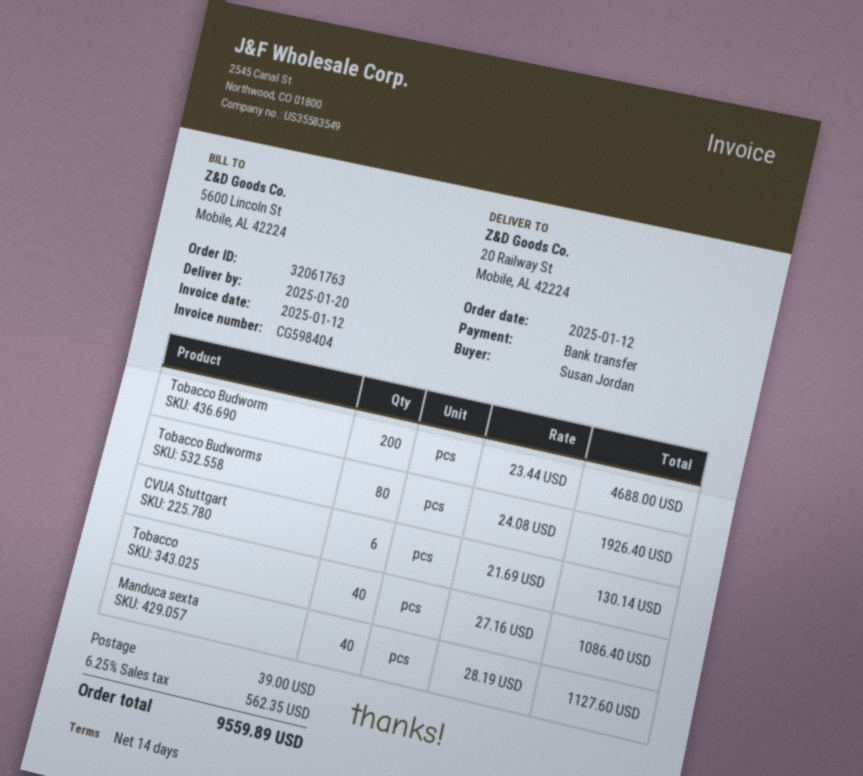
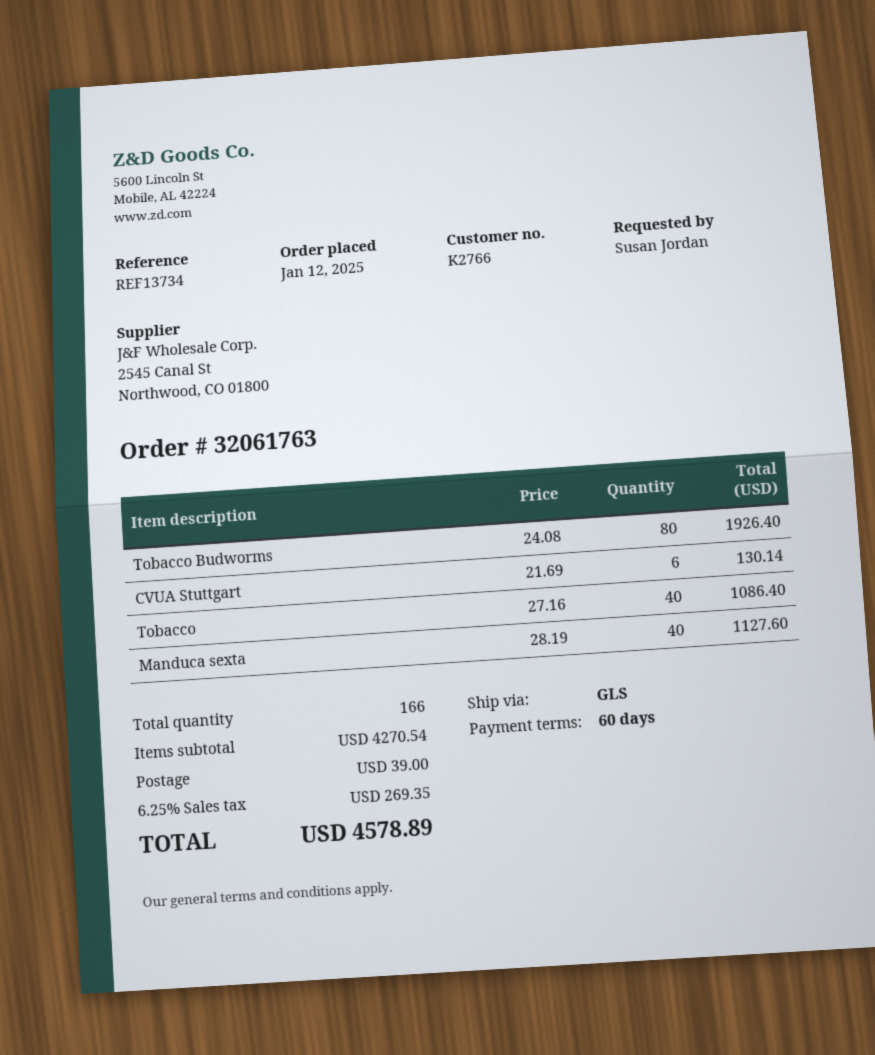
payment terms: 14 days -> 60 days
Tobacco Budworm: 200 x 23.44 = 4688.00 -> none
tax: 6.25% = 562.35 -> 6.25% = 269.35
total: 9559.89 -> 4578.89

